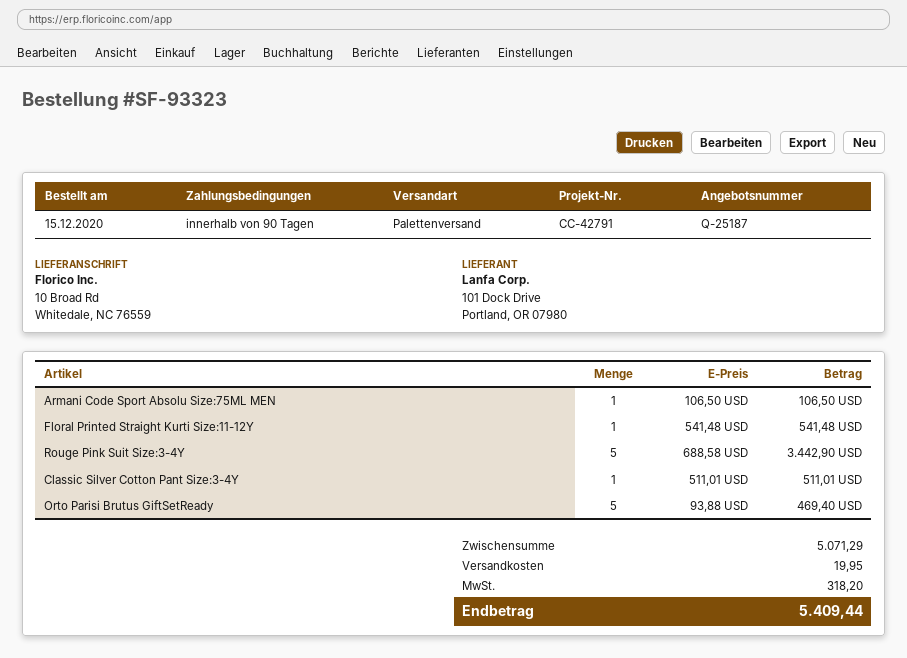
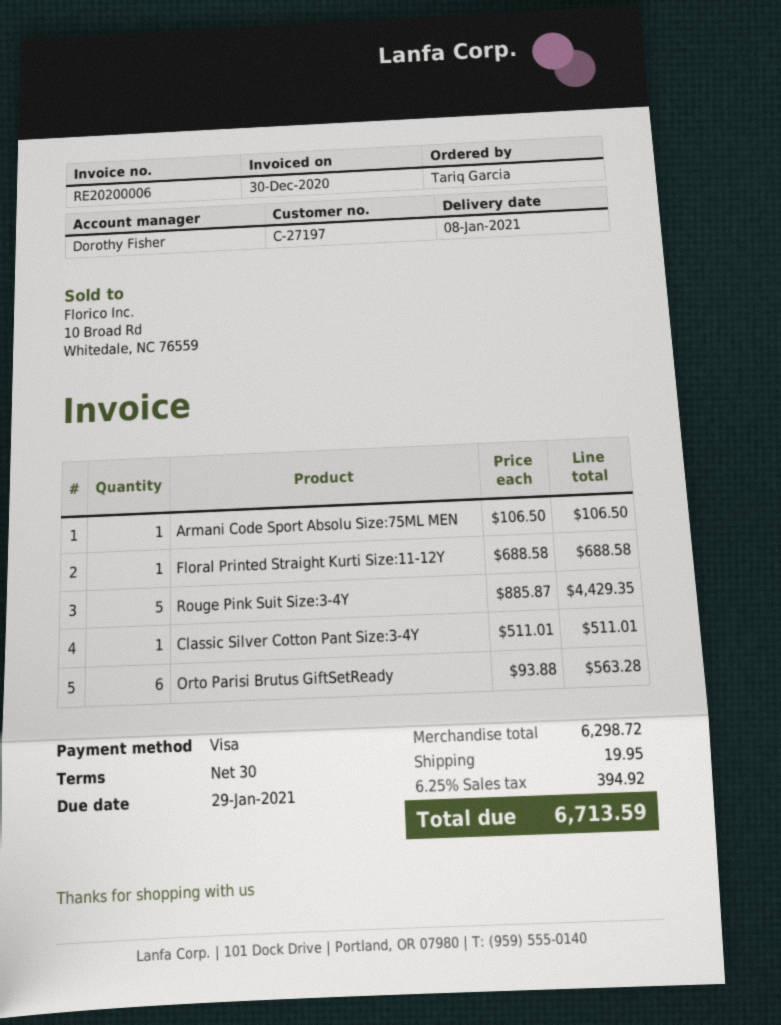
payment terms: 90 days -> 30 days
Floral Printed Straight Kurti Size:11-12Y: 1 x 541.48 = 541.48 -> 1 x 688.58 = 688.58
Rouge Pink Suit Size:3-4Y: 5 x 688.58 = 3442.90 -> 5 x 885.87 = 4429.35
Orto Parisi Brutus GiftSetReady: 5 x 93.88 = 469.40 -> 6 x 93.88 = 563.28
subtotal: 5071.29 -> 6298.72
tax: 318.20 -> 394.92
total: 5409.44 -> 6713.59

